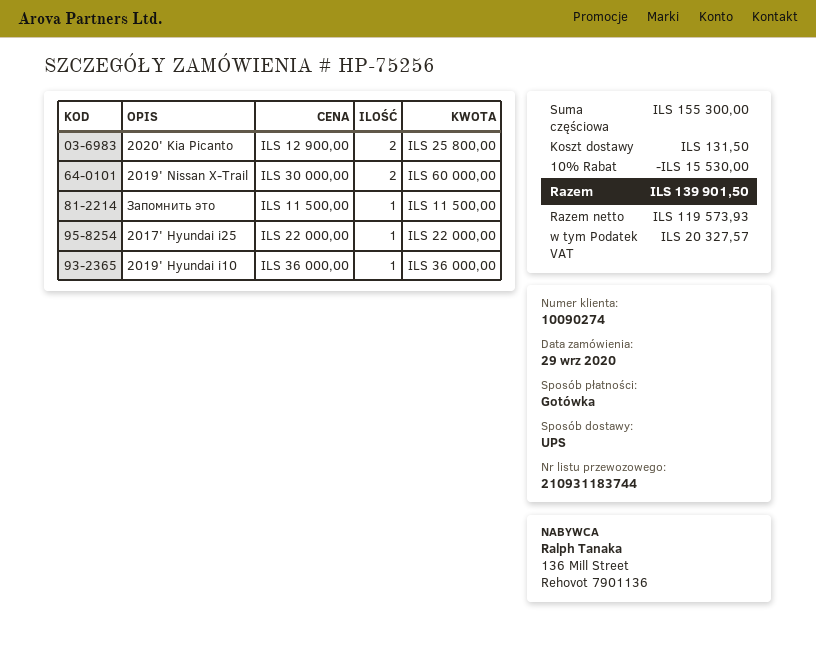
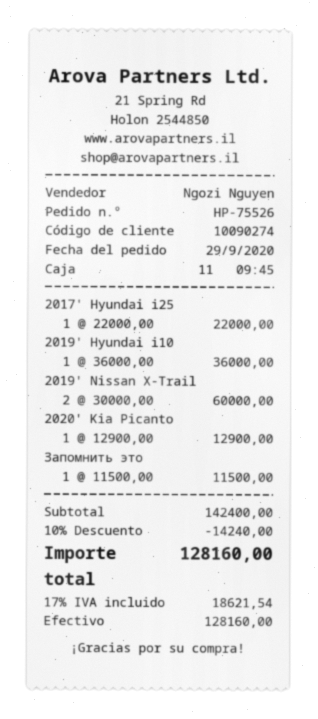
order number: HP-75256 -> HP-75526
2020' Kia Picanto: 2 x 12900.00 = 25800.00 -> 1 x 12900.00 = 12900.00
subtotal: 155300.00 -> 142400.00
discount: 10% = 15530.00 -> 10% = 14240.00
shipping: 131.50 -> none
tax: 20327.57 -> 18621.54
total: 139901.50 -> 128160.00

